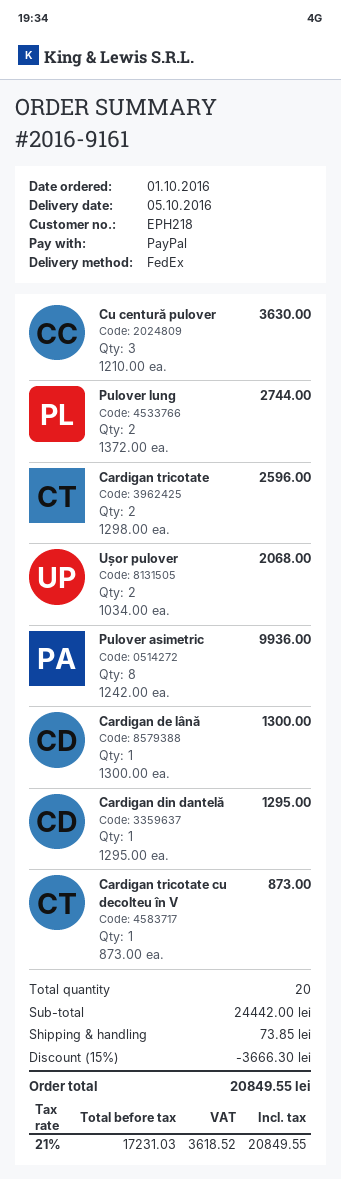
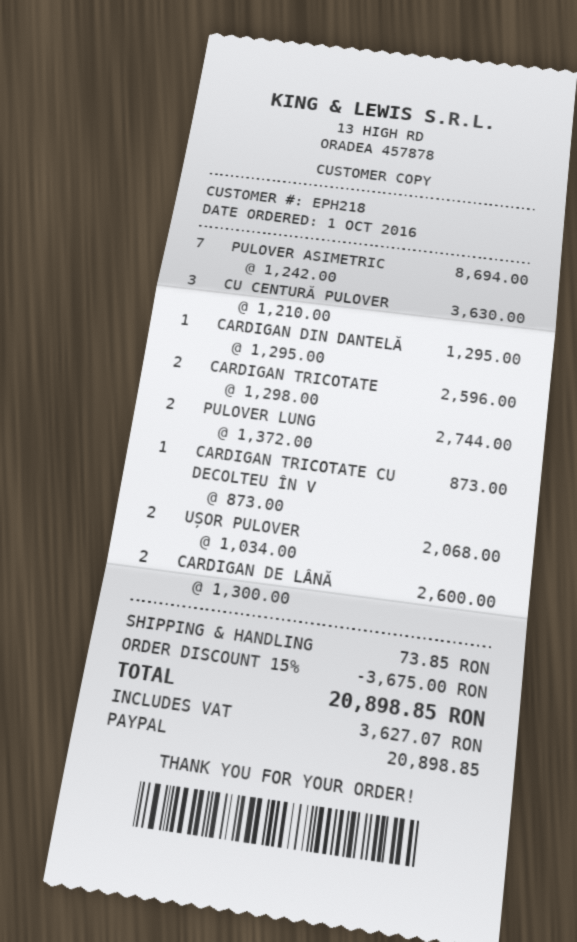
Pulover asimetric: 8 x 1242.00 = 9936.00 -> 7 x 1242.00 = 8694.00
Cardigan de lână: 1 x 1300.00 = 1300.00 -> 2 x 1300.00 = 2600.00
discount: 15% = 3666.30 -> 15% = 3675.00
tax: 3618.52 -> 3627.07
total: 20849.55 -> 20898.85

